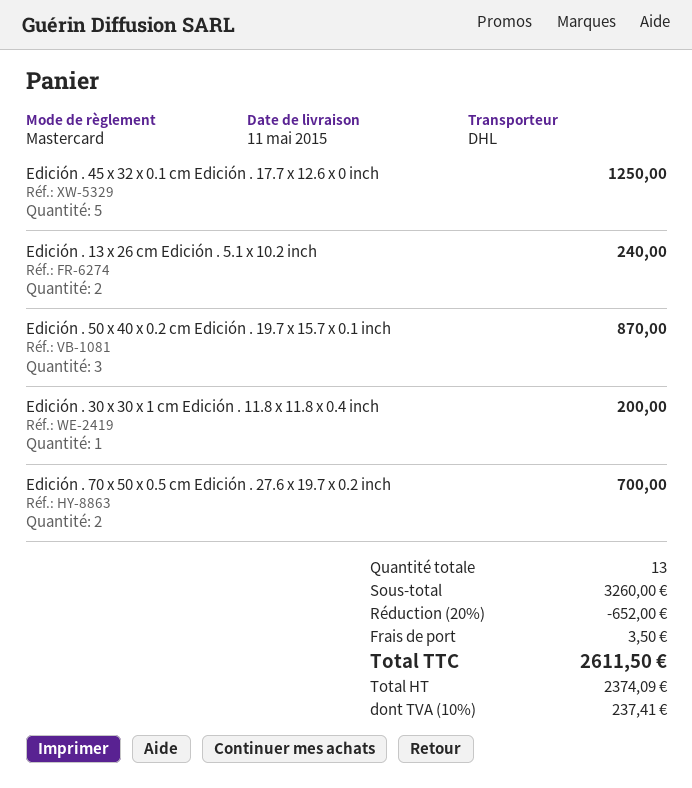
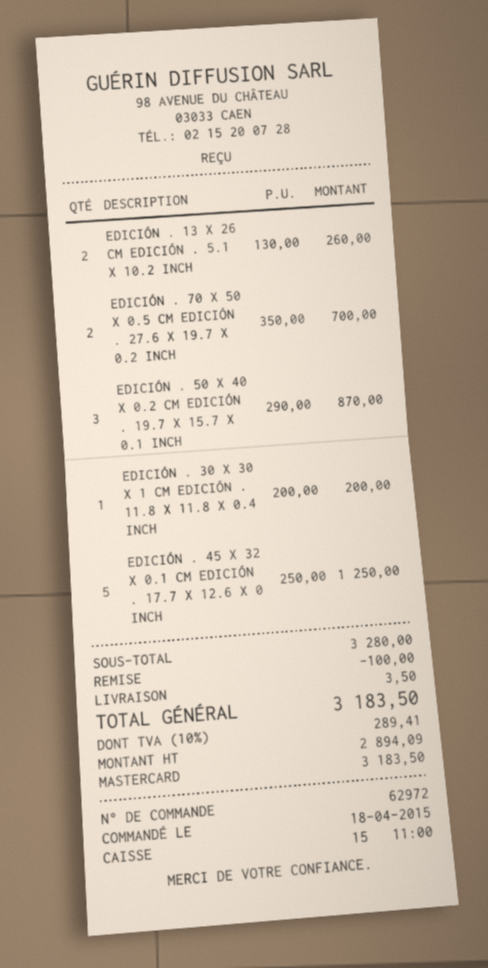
Edición . 13 x 26 cm Edición . 5.1 x 10.2 inch: 2 for 240.00 -> 2 for 260.00
subtotal: 3260.00 -> 3280.00
discount: 652.00 -> 100.00
net: 2374.09 -> 2894.09
tax: 10% = 237.41 -> 10% = 289.41
total: 2611.50 -> 3183.50

